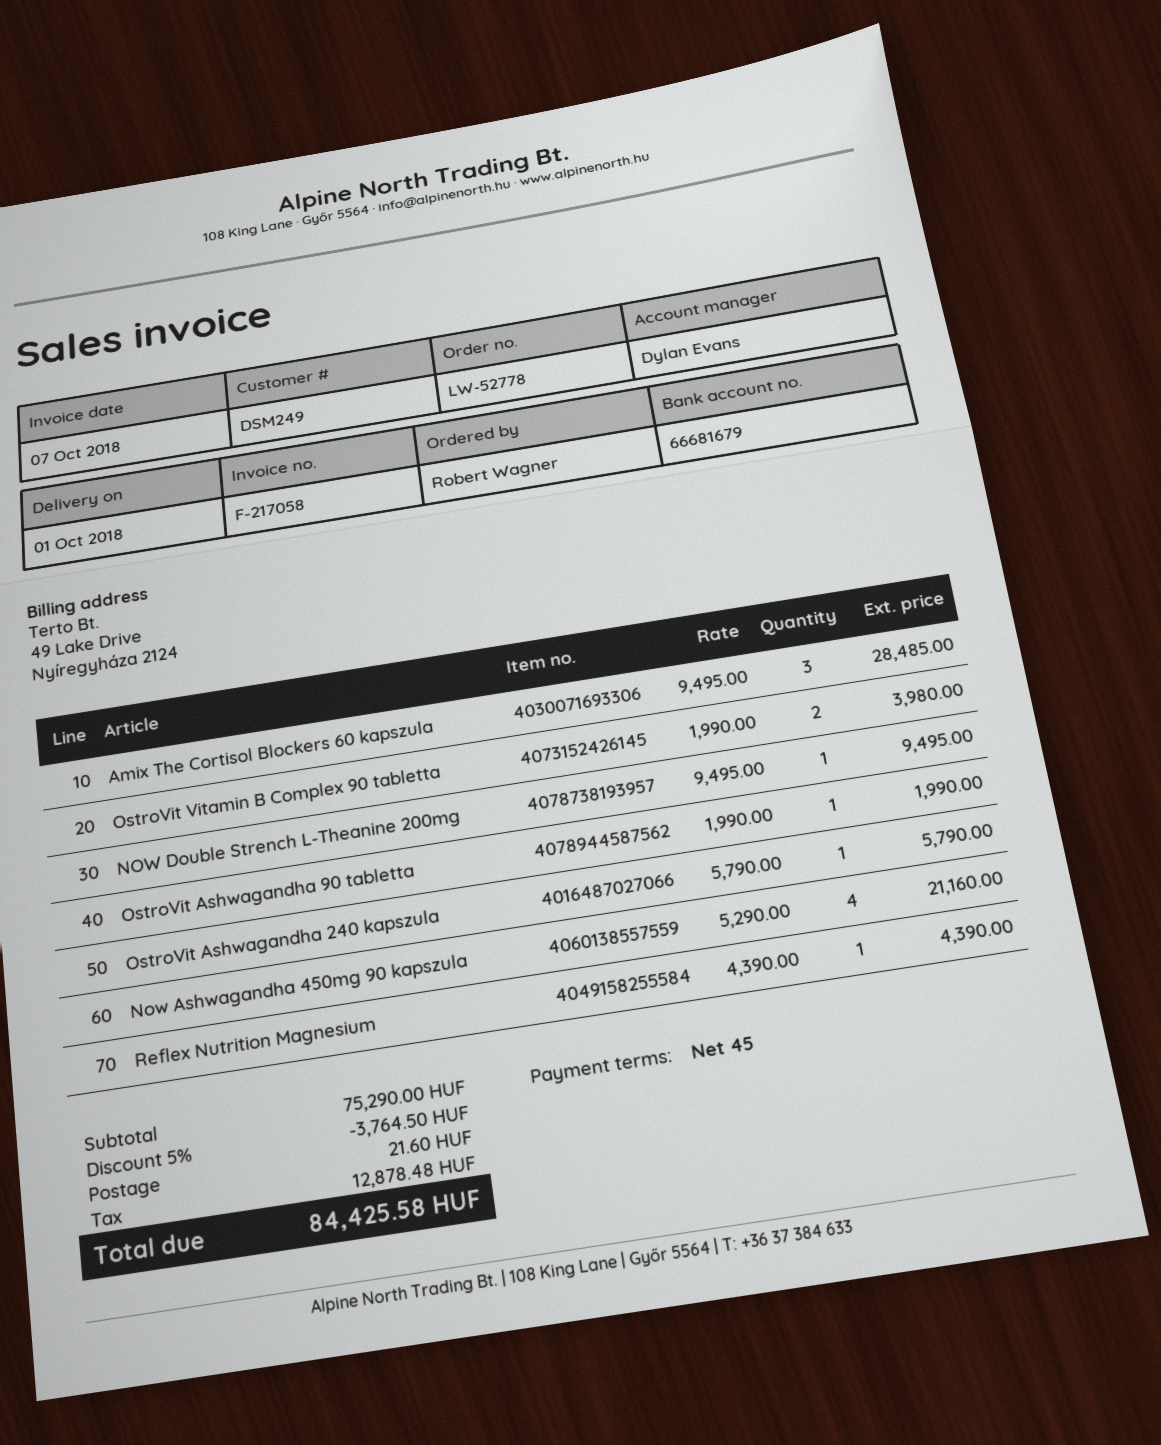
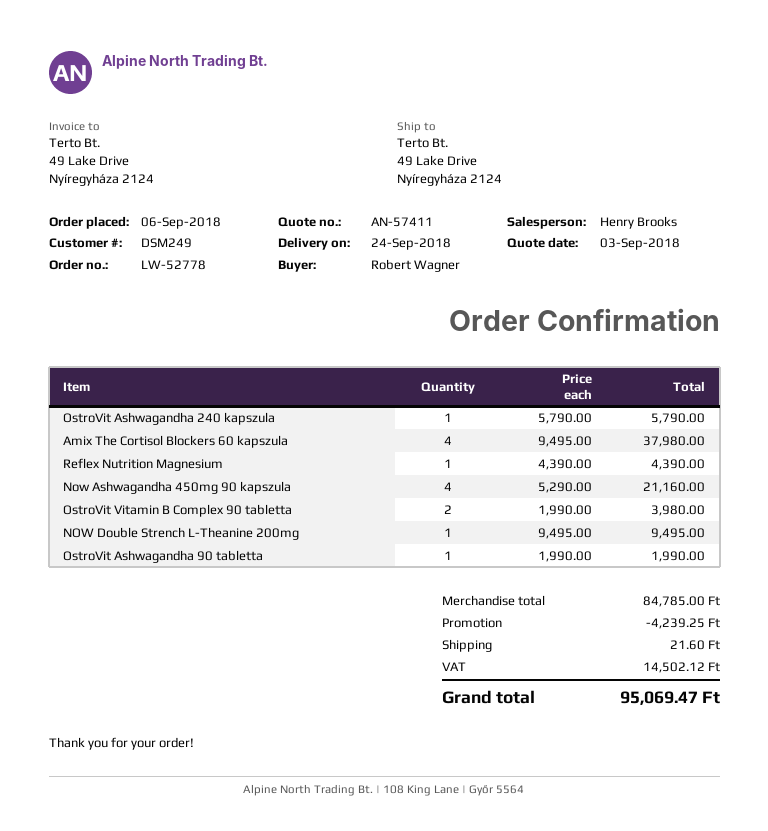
delivery date: 2018-10-01 -> 2018-09-24
sales rep: Dylan Evans -> Henry Brooks
Amix The Cortisol Blockers 60 kapszula: 3 x 9495.00 = 28485.00 -> 4 x 9495.00 = 37980.00
subtotal: 75290.00 -> 84785.00
discount: 3764.50 -> 4239.25
tax: 12878.48 -> 14502.12
total: 84425.58 -> 95069.47

